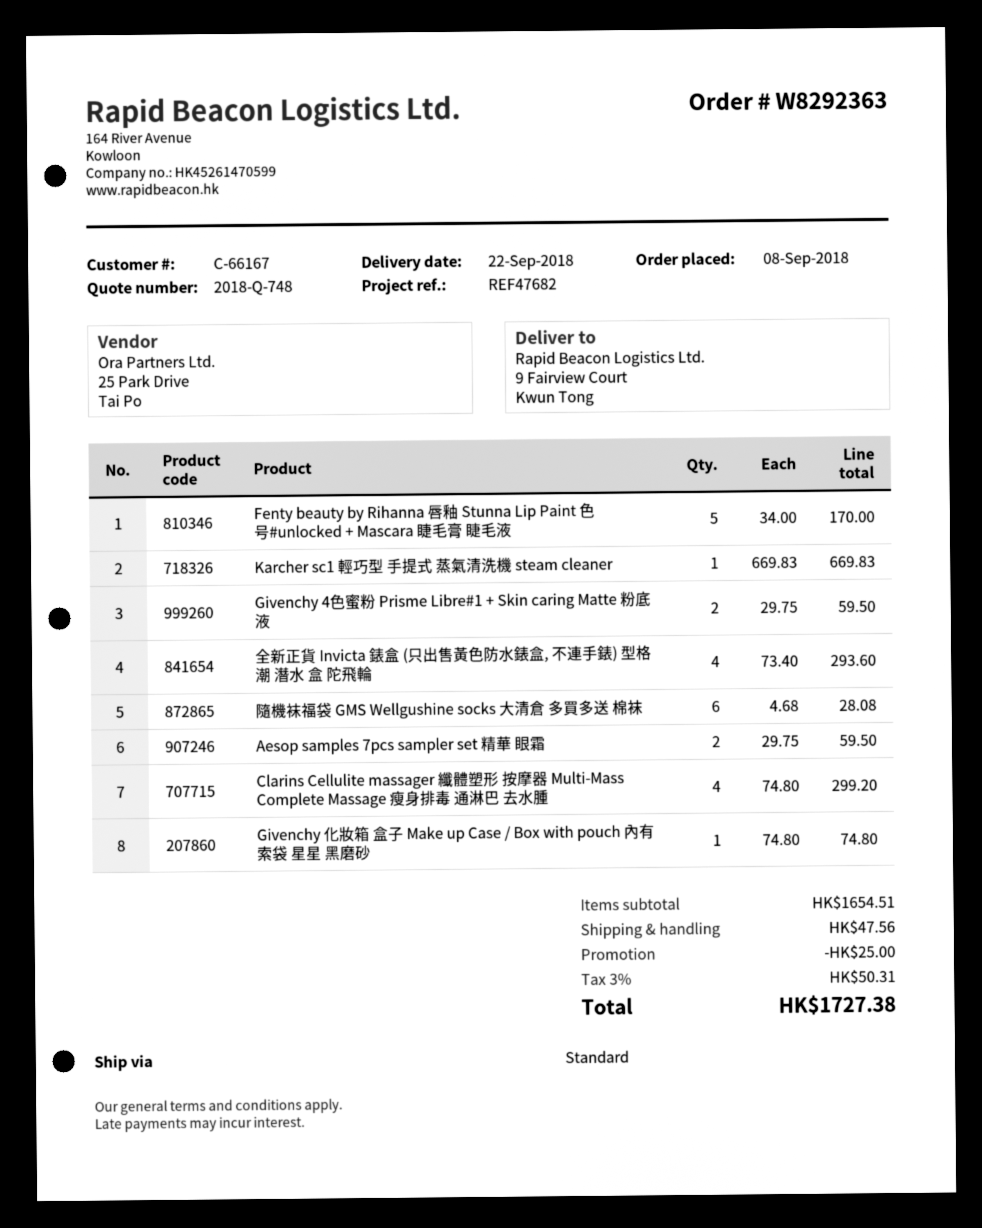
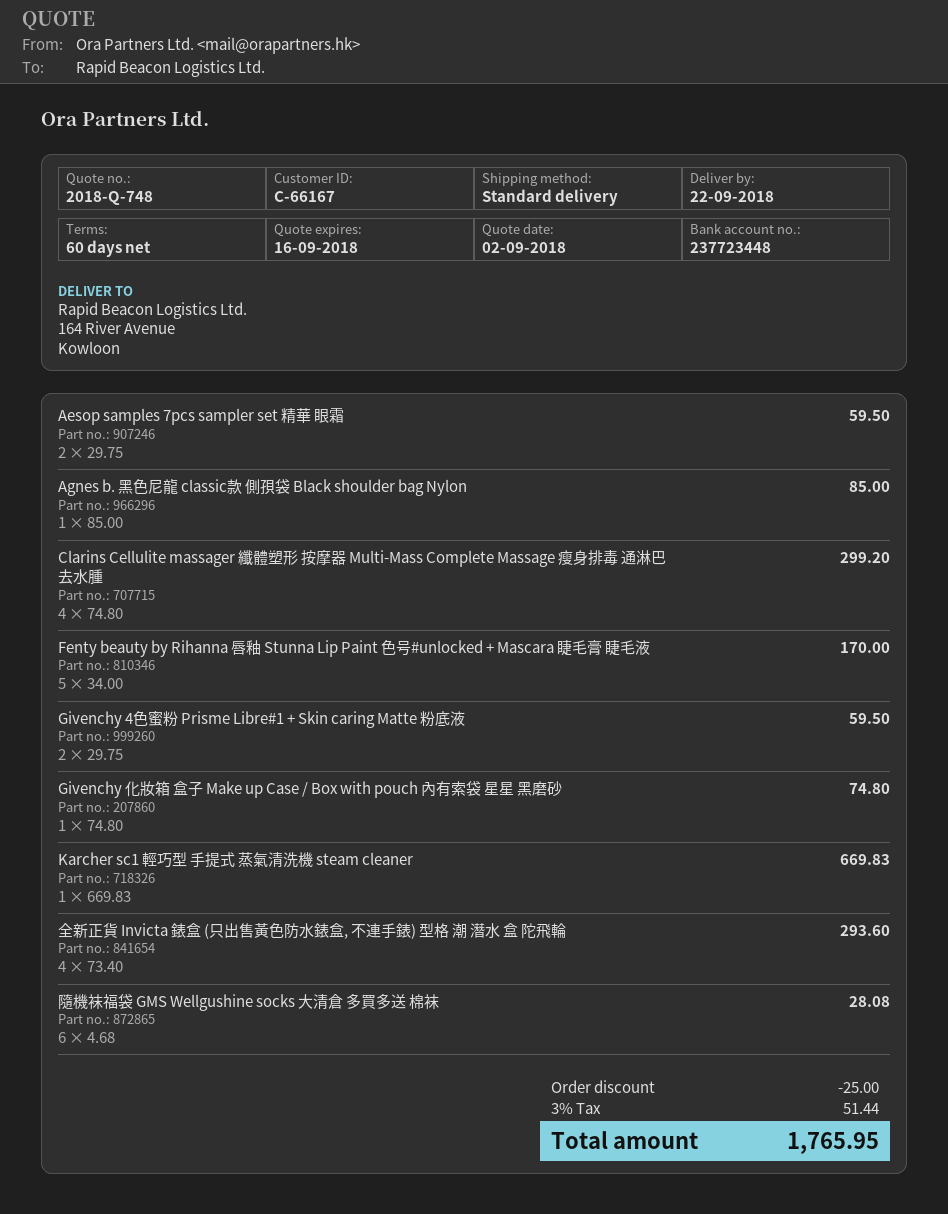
ship to: 9 Fairview Court, Kwun Tong -> 164 River Avenue, Kowloon
Agnes b. 黑色尼龍 classic款 側孭袋 Black shoulder bag Nylon: none -> 1 x 85.00 = 85.00
shipping: 47.56 -> none
tax: 3% = 50.31 -> 3% = 51.44
total: 1727.38 -> 1765.95

